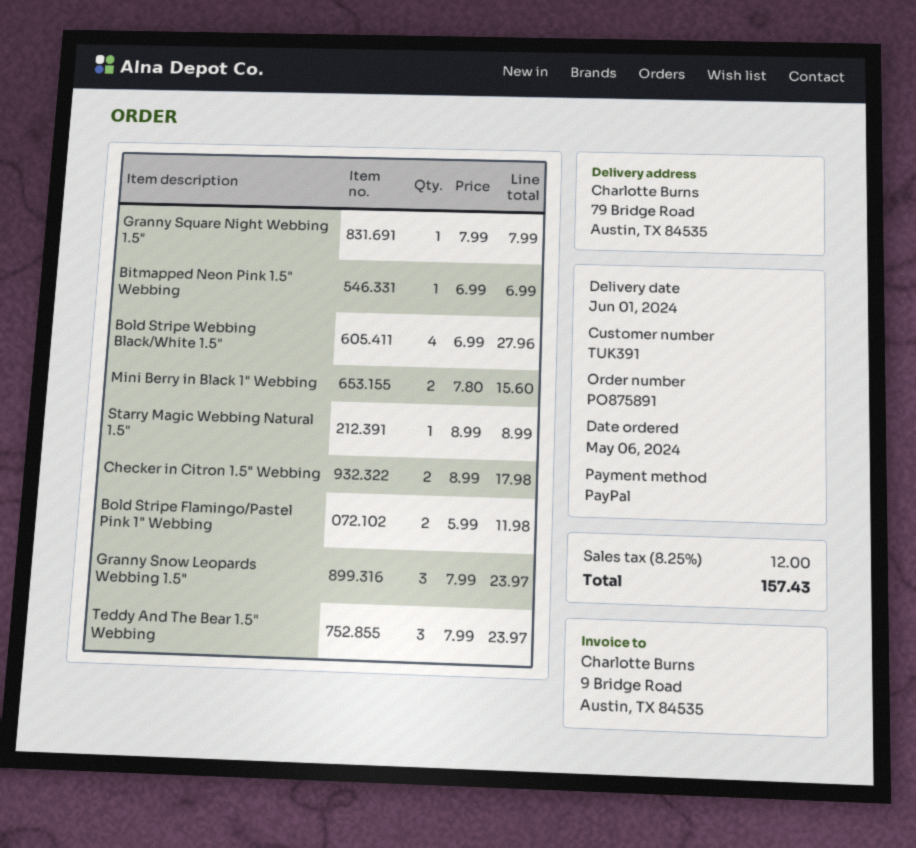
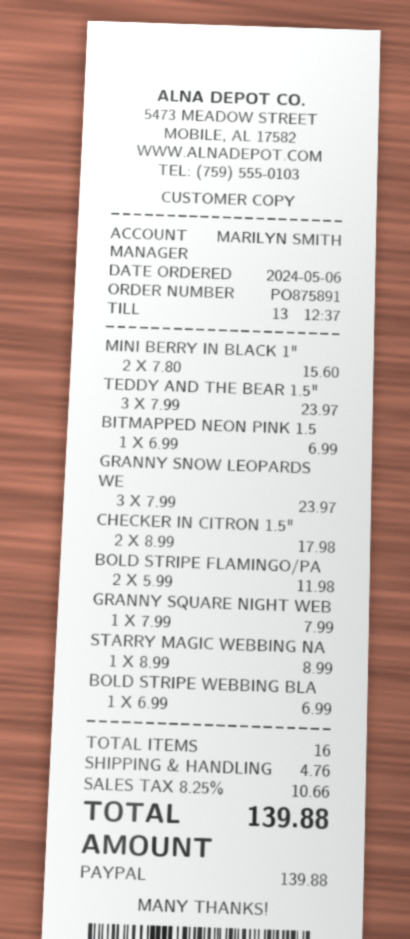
Bold Stripe Webbing Black/White 1.5": 4 x 6.99 = 27.96 -> 1 x 6.99 = 6.99
shipping: none -> 4.76
tax: 8.25% = 12.00 -> 8.25% = 10.66
total: 157.43 -> 139.88

